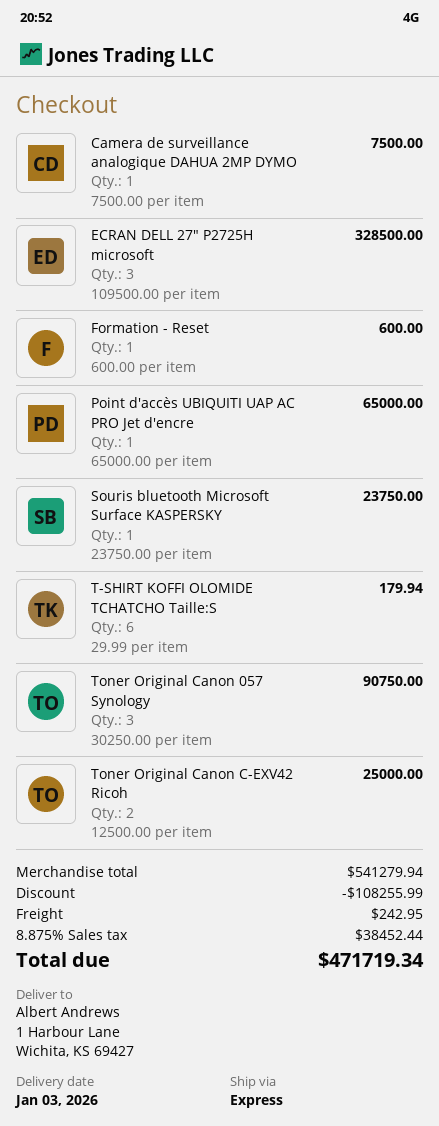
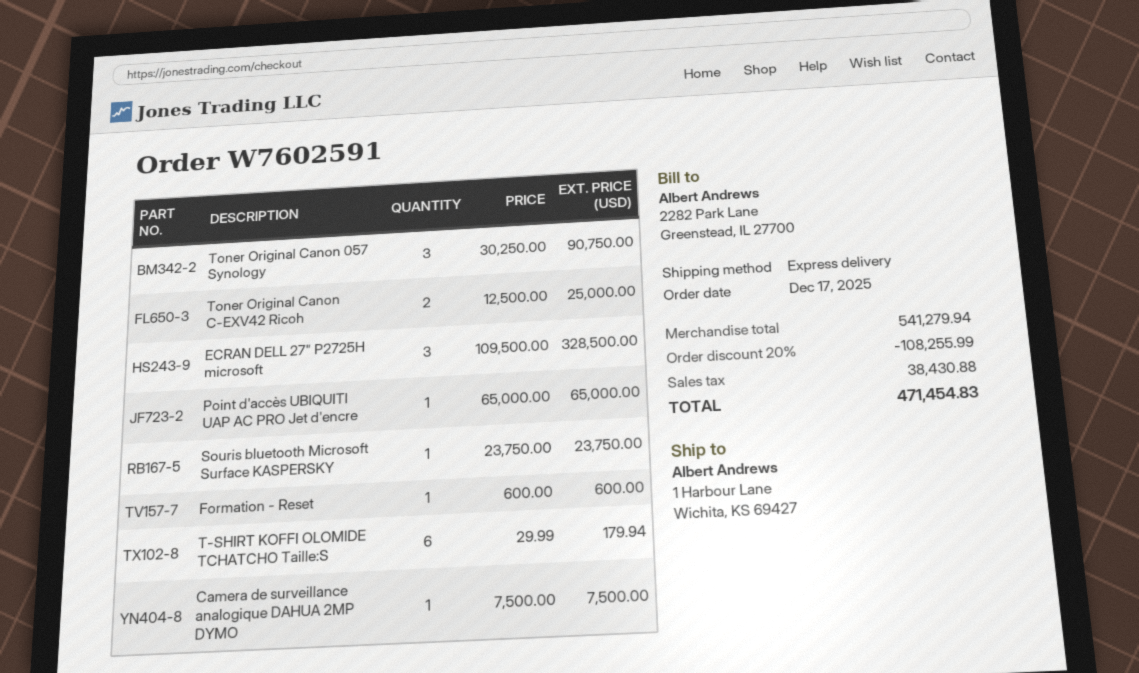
shipping: 242.95 -> none
tax: 38452.44 -> 38430.88
total: 471719.34 -> 471454.83

